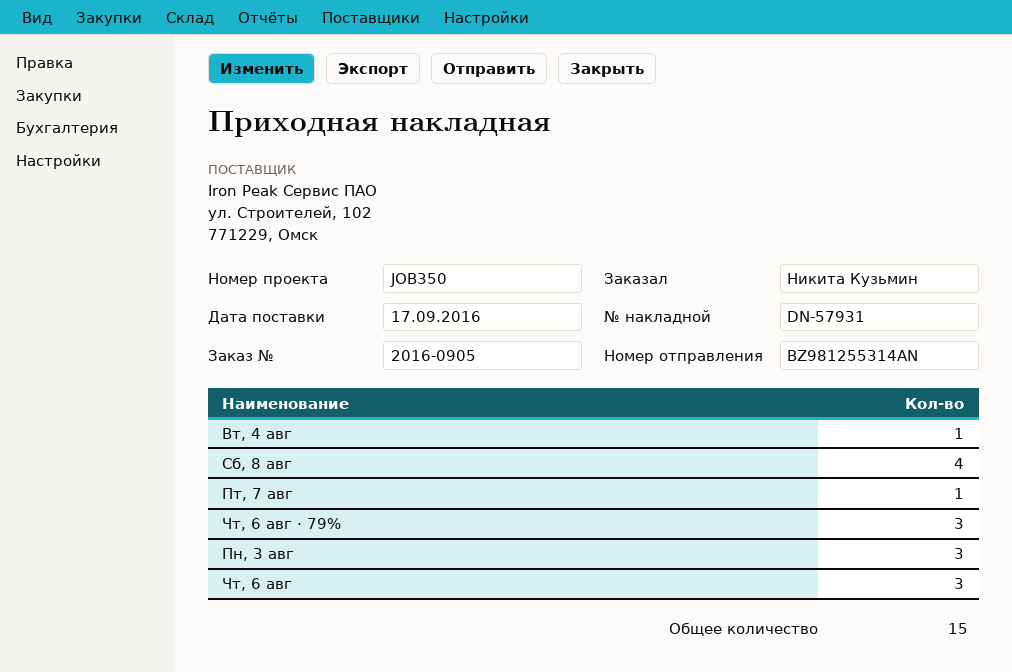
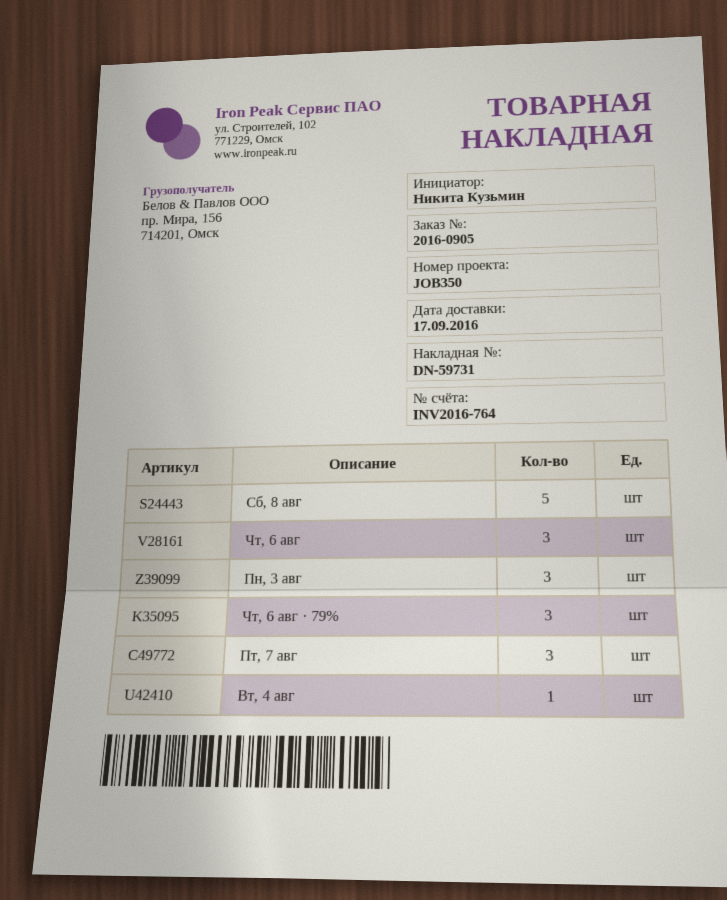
delivery note number: DN-57931 -> DN-59731
Сб, 8 авг: 4 -> 5
Пт, 7 авг: 1 -> 3

